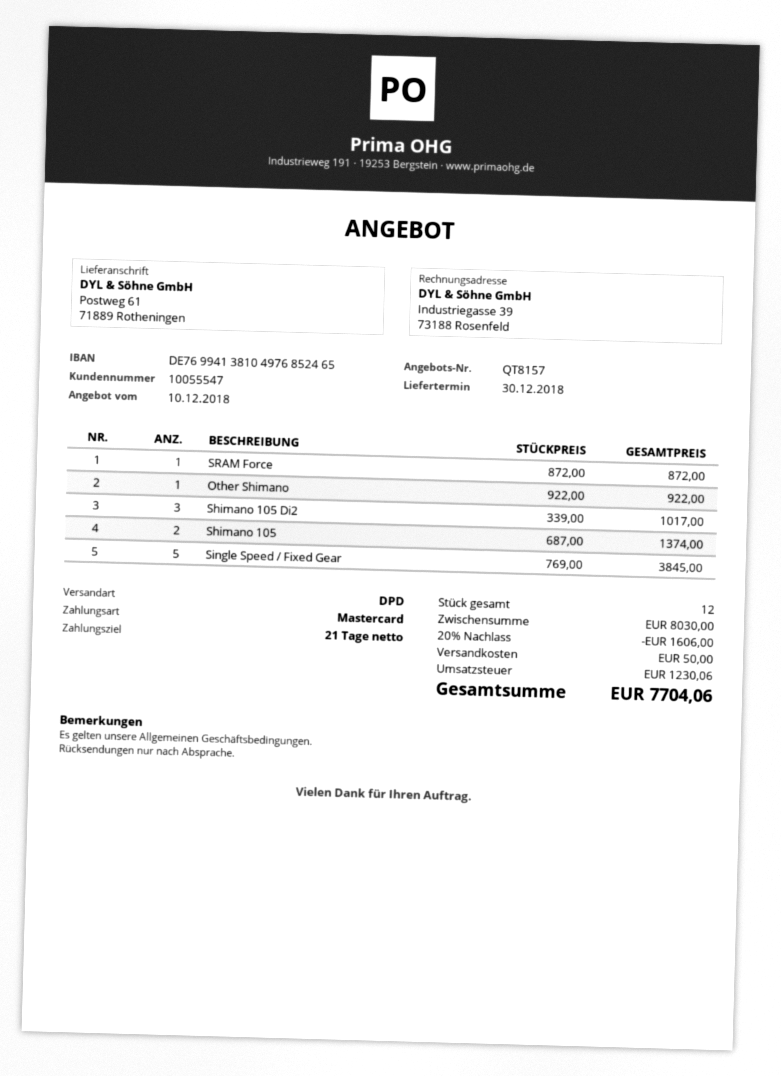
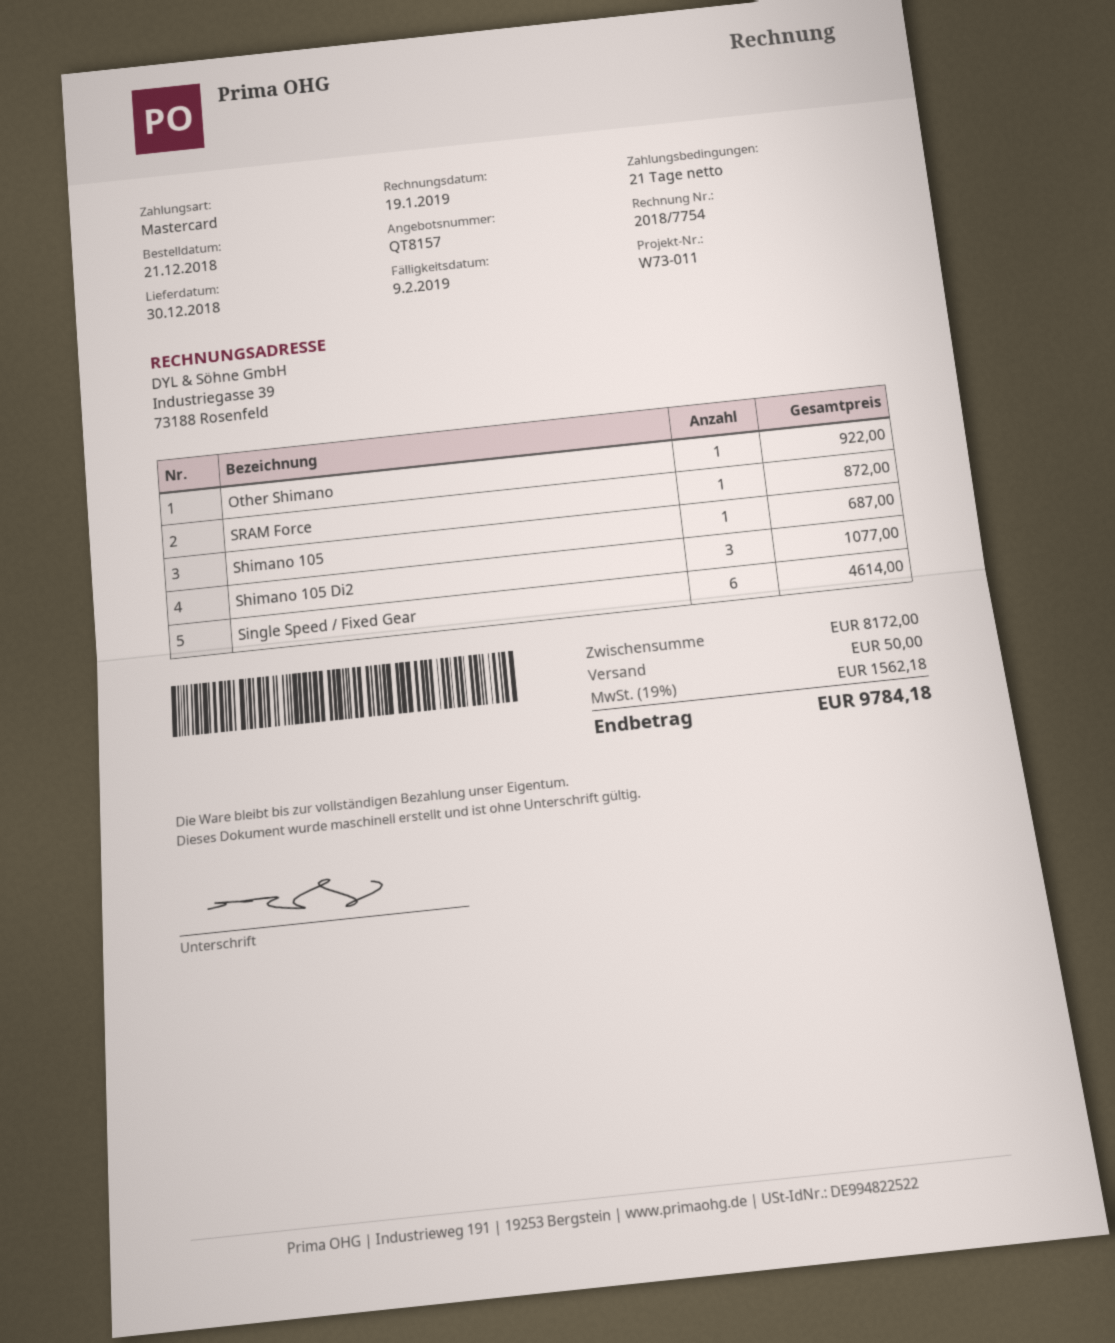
Shimano 105 Di2: 3 for 1017.00 -> 3 for 1077.00
Shimano 105: 2 for 1374.00 -> 1 for 687.00
Single Speed / Fixed Gear: 5 for 3845.00 -> 6 for 4614.00
subtotal: 8030.00 -> 8172.00
discount: 20% = 1606.00 -> none
tax: 1230.06 -> 1562.18
total: 7704.06 -> 9784.18

